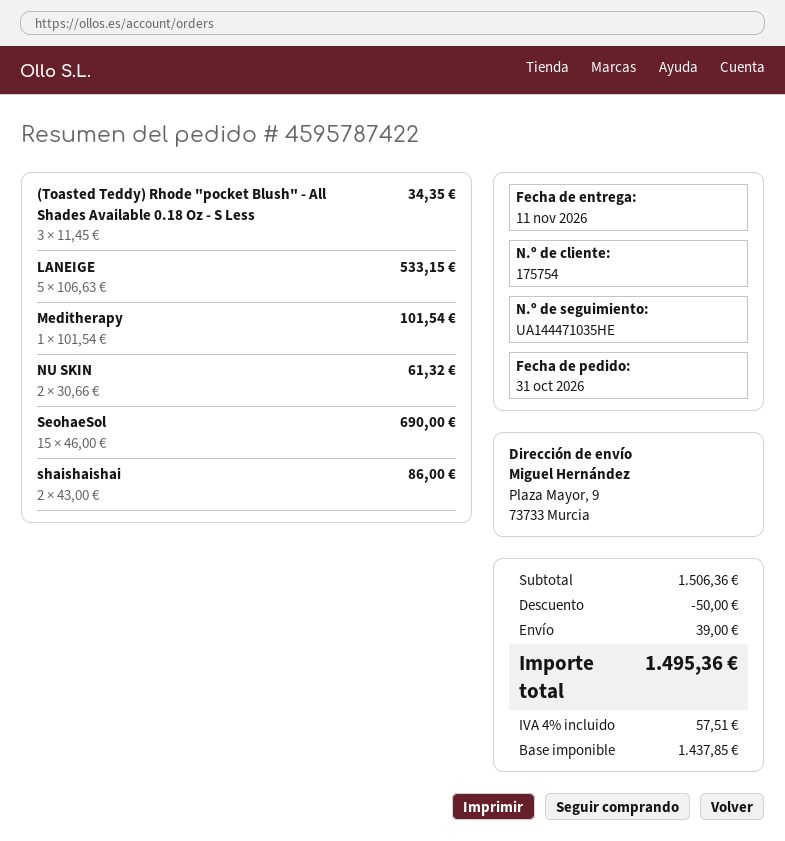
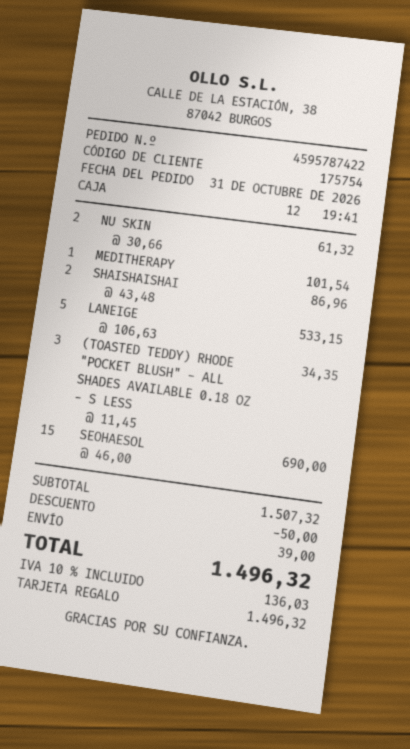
shaishaishai: 2 x 43.00 = 86.00 -> 2 x 43.48 = 86.96
subtotal: 1506.36 -> 1507.32
tax: 4% = 57.51 -> 10% = 136.03
total: 1495.36 -> 1496.32

